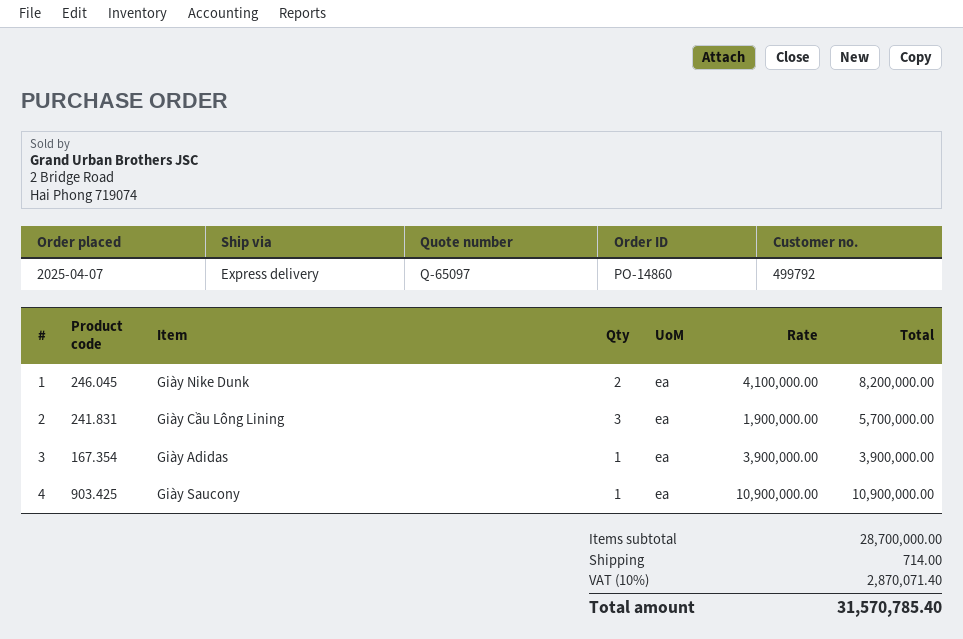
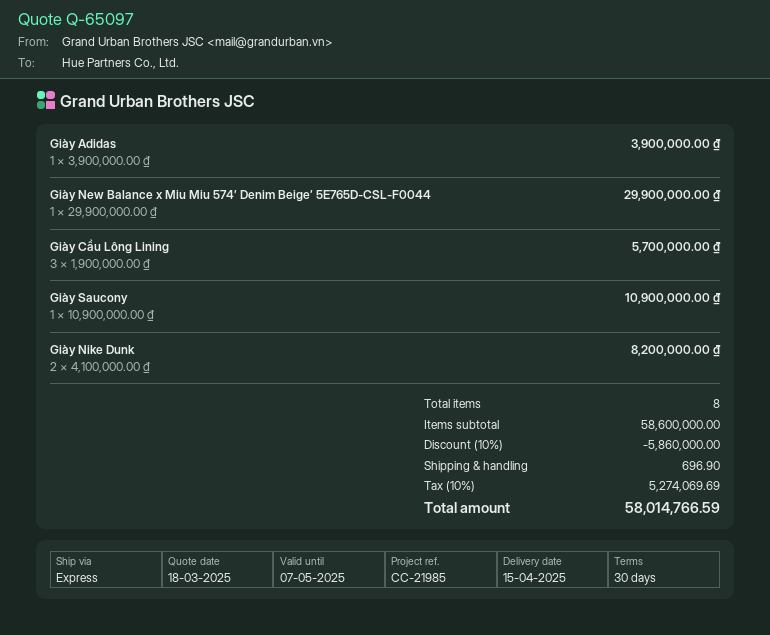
Giày New Balance x Miu Miu 574′ Denim Beige’ 5E765D-CSL-F0044: none -> 1 x 29900000.00 = 29900000.00
subtotal: 28700000.00 -> 58600000.00
discount: none -> 10% = 5860000.00
shipping: 714.00 -> 696.90
tax: 10% = 2870071.40 -> 10% = 5274069.69
total: 31570785.40 -> 58014766.59

